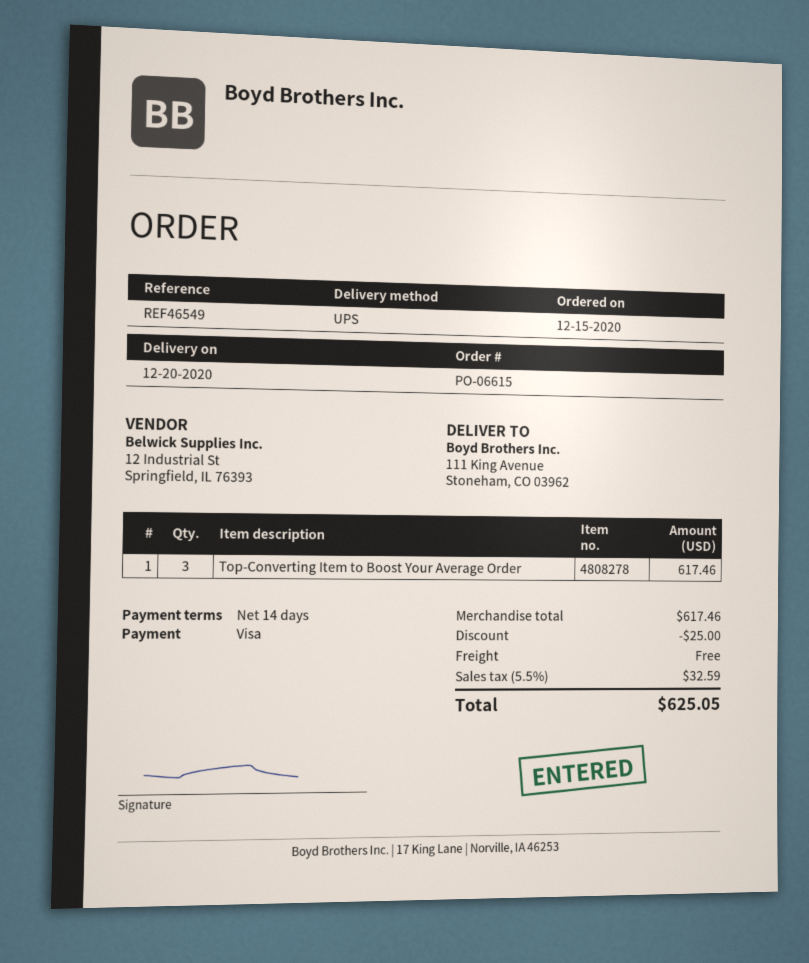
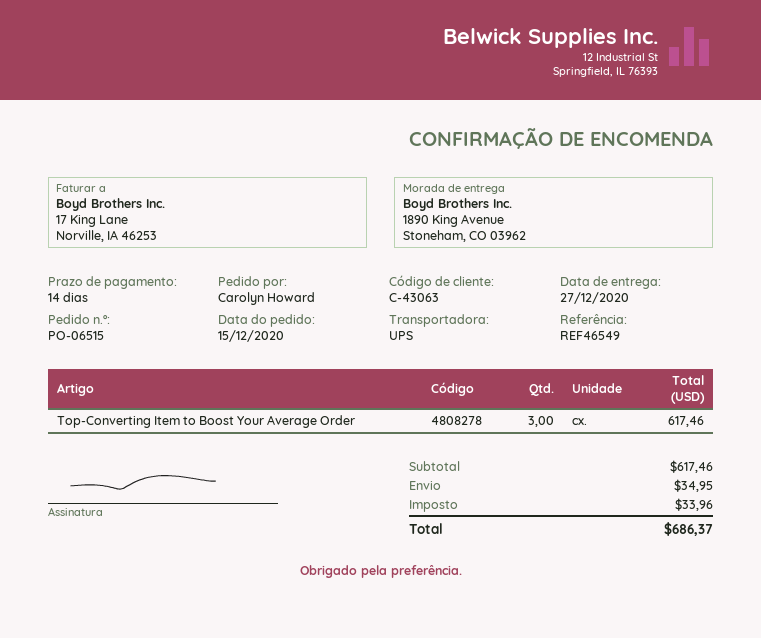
order number: PO-06615 -> PO-06515
delivery date: 2020-12-20 -> 2020-12-27
ship to: 111 King Avenue, Stoneham, CO 03962 -> 1890 King Avenue, Stoneham, CO 03962
discount: 25.00 -> none
shipping: 0.00 -> 34.95
tax: 32.59 -> 33.96
total: 625.05 -> 686.37

